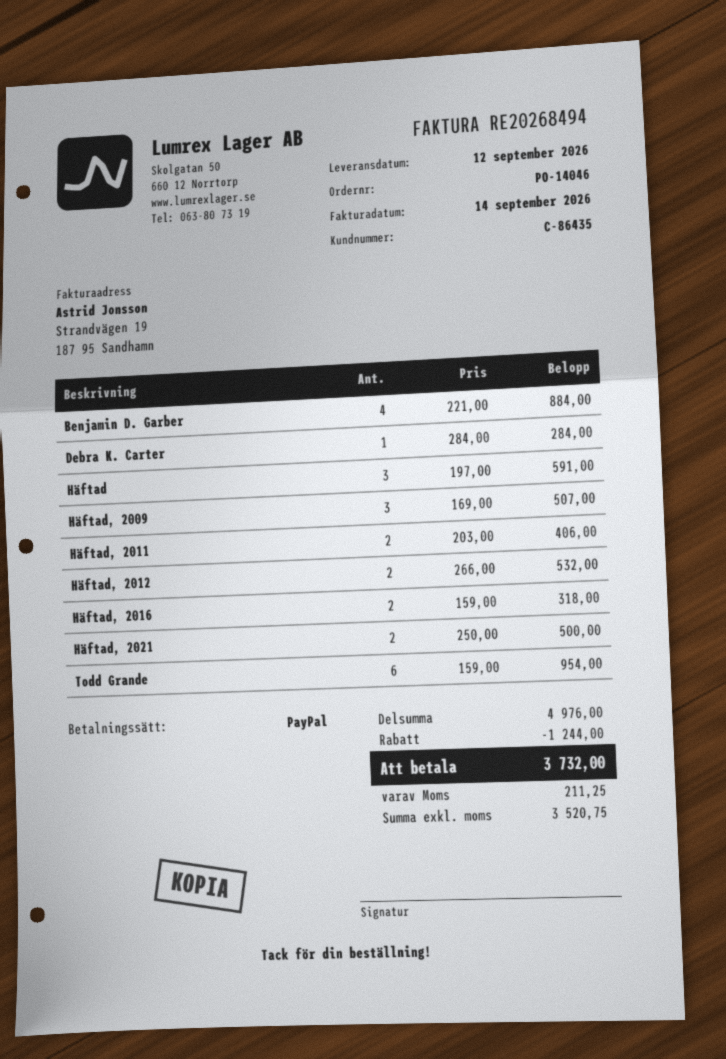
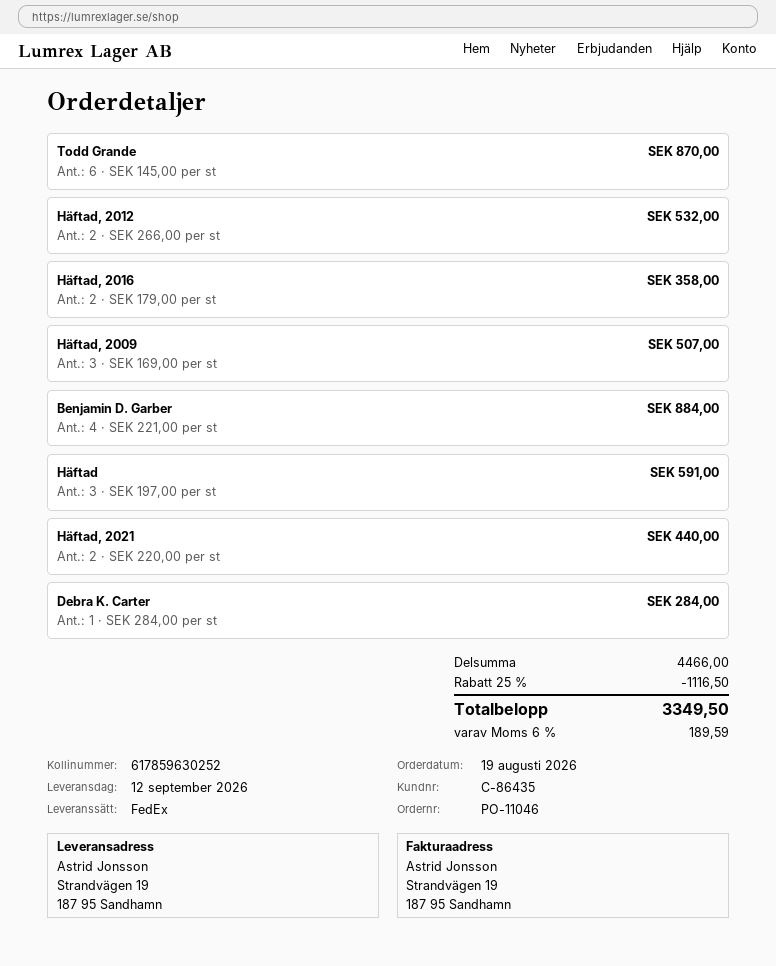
order number: PO-14046 -> PO-11046
Häftad, 2011: 2 x 203.00 = 406.00 -> none
Häftad, 2016: 2 x 159.00 = 318.00 -> 2 x 179.00 = 358.00
Häftad, 2021: 2 x 250.00 = 500.00 -> 2 x 220.00 = 440.00
Todd Grande: 6 x 159.00 = 954.00 -> 6 x 145.00 = 870.00
subtotal: 4976.00 -> 4466.00
discount: 1244.00 -> 1116.50
tax: 211.25 -> 189.59
total: 3732.00 -> 3349.50

